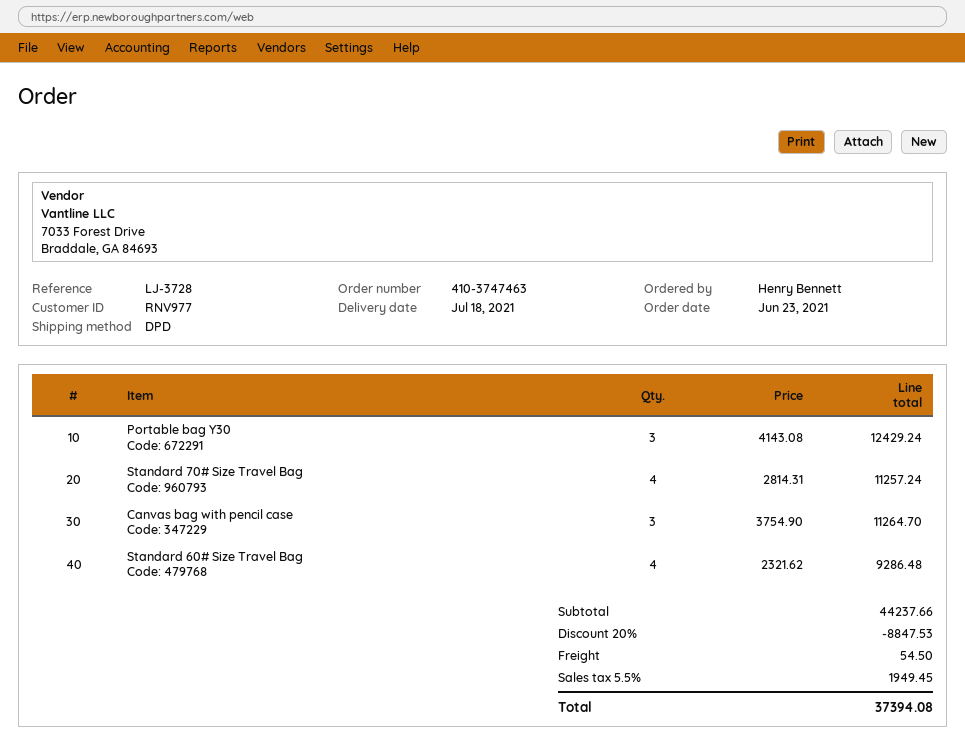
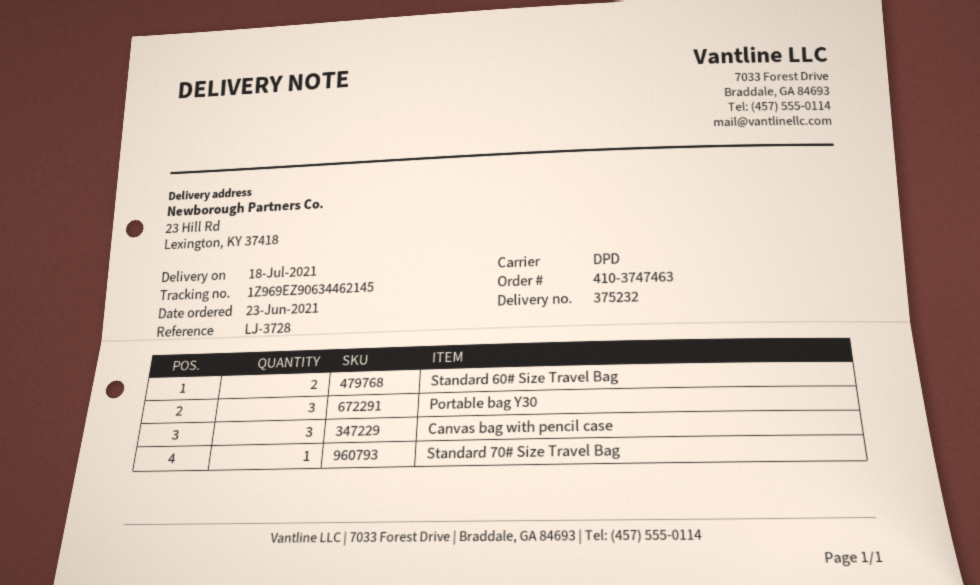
Standard 70# Size Travel Bag: 4 -> 1
Standard 60# Size Travel Bag: 4 -> 2

